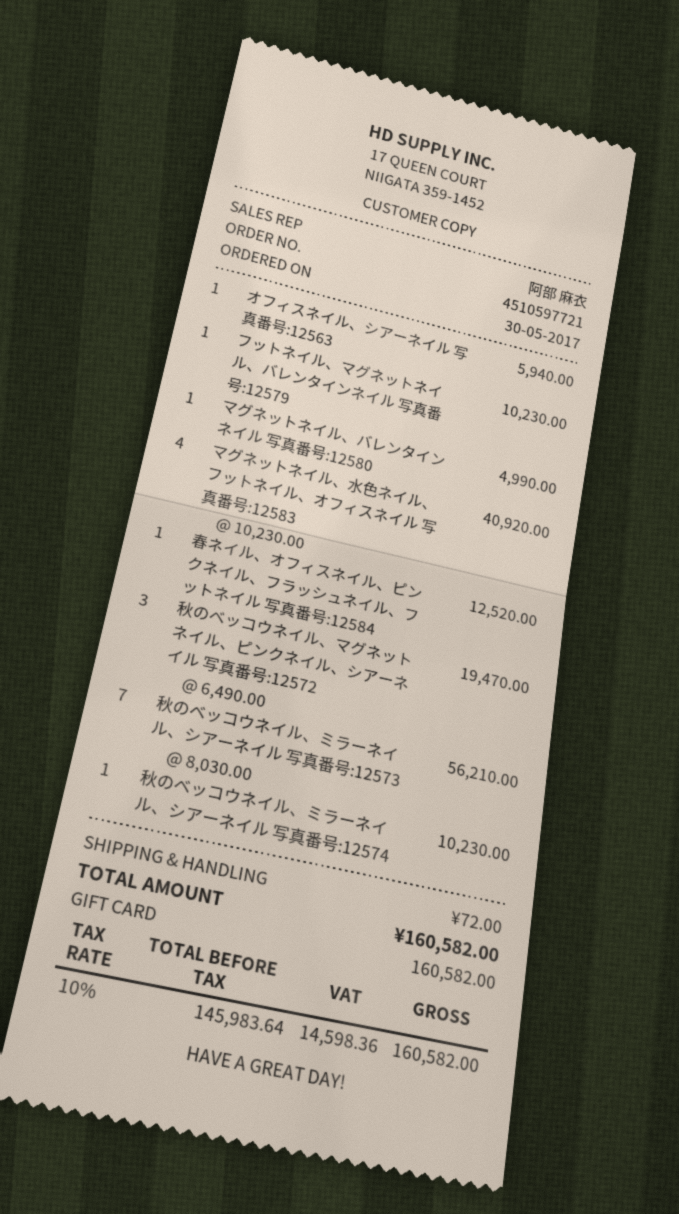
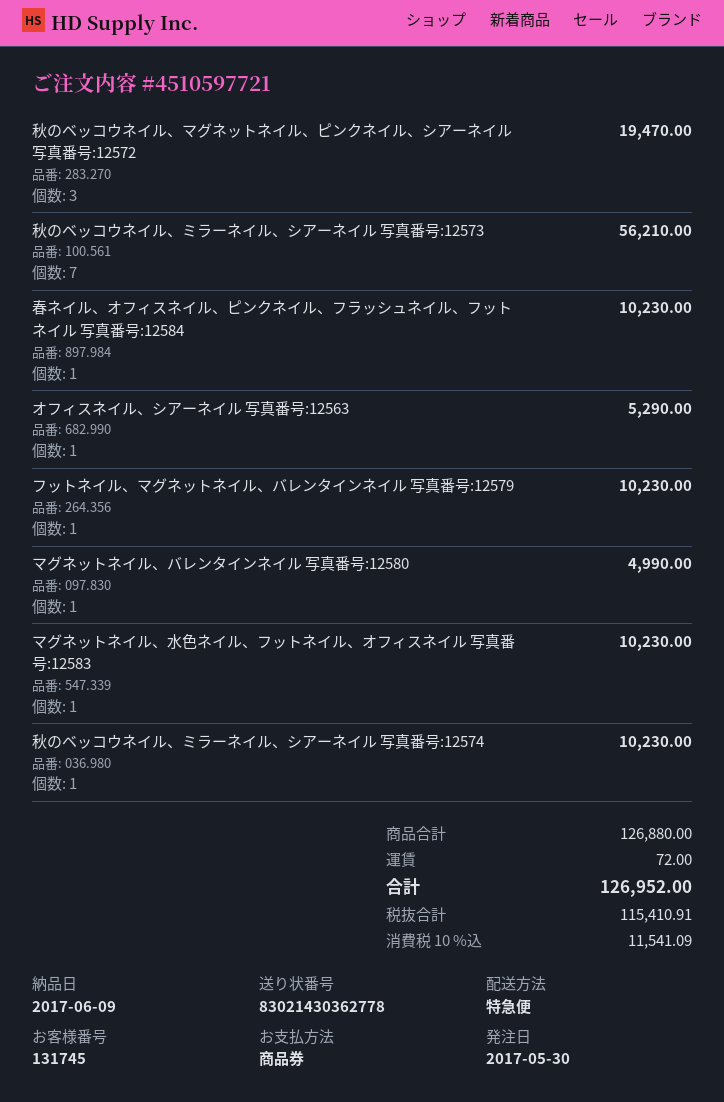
オフィスネイル、シアーネイル 写真番号:12563: 1 for 5940.00 -> 1 for 5290.00
マグネットネイル、水色ネイル、フットネイル、オフィスネイル 写真番号:12583: 4 for 40920.00 -> 1 for 10230.00
春ネイル、オフィスネイル、ピンクネイル、フラッシュネイル、フットネイル 写真番号:12584: 1 for 12520.00 -> 1 for 10230.00
net: 145983.64 -> 115410.91
tax: 10% = 14598.36 -> 10% = 11541.09
total: 160582.00 -> 126952.00

